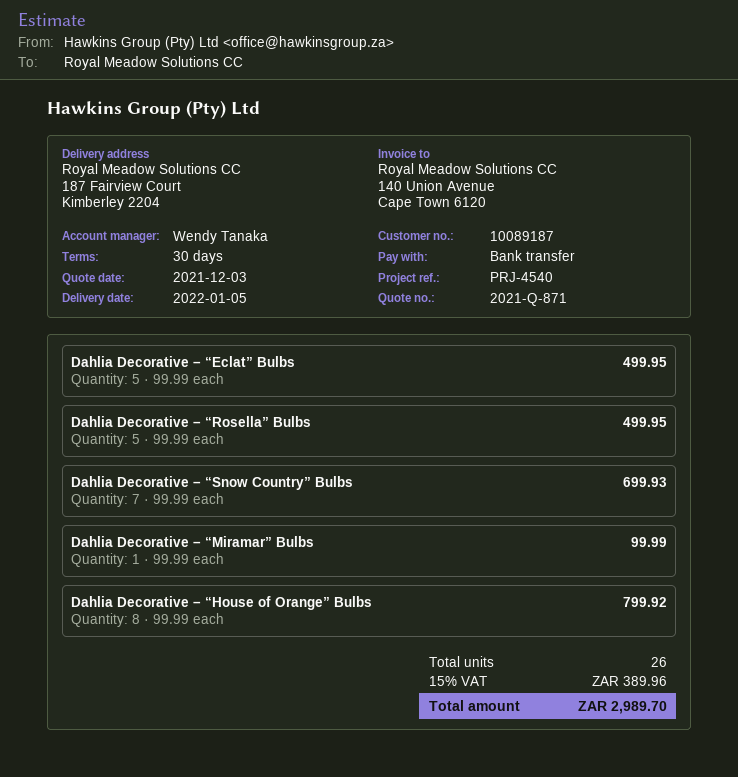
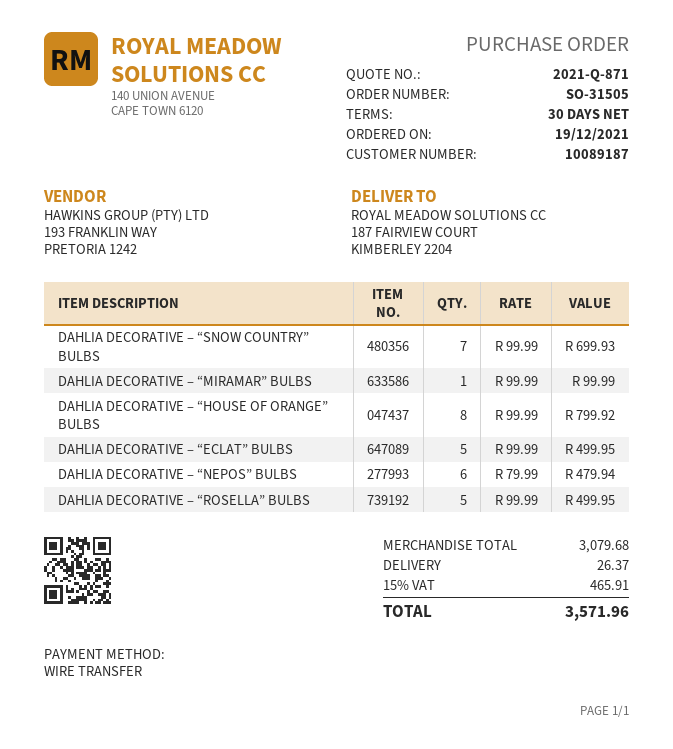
DAHLIA DECORATIVE – “NEPOS” BULBS: none -> 6 x 79.99 = 479.94
shipping: none -> 26.37
tax: 15% = 389.96 -> 15% = 465.91
total: 2989.70 -> 3571.96

